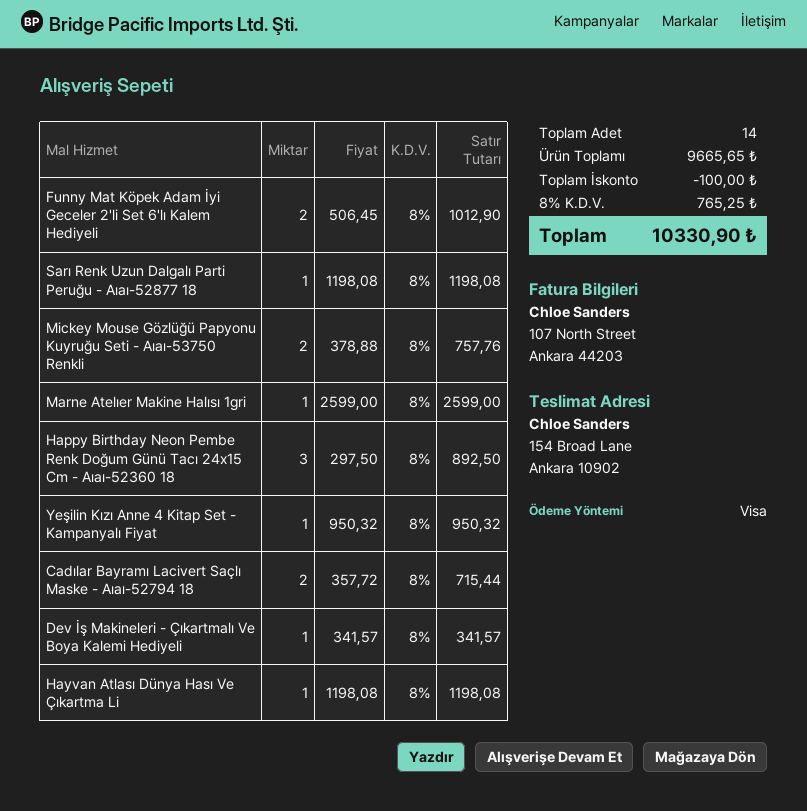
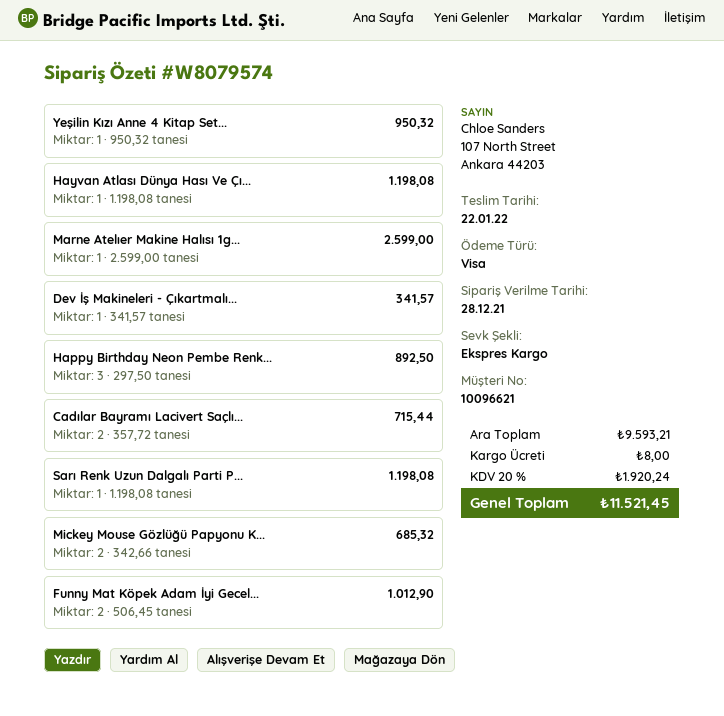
Mickey Mouse Gözlüğü Papyonu Kuyruğu Seti - Aıaı-53750 Renkli: 2 x 378.88 = 757.76 -> 2 x 342.66 = 685.32
subtotal: 9665.65 -> 9593.21
discount: 100.00 -> none
shipping: none -> 8.00
tax: 8% = 765.25 -> 20% = 1920.24
total: 10330.90 -> 11521.45

